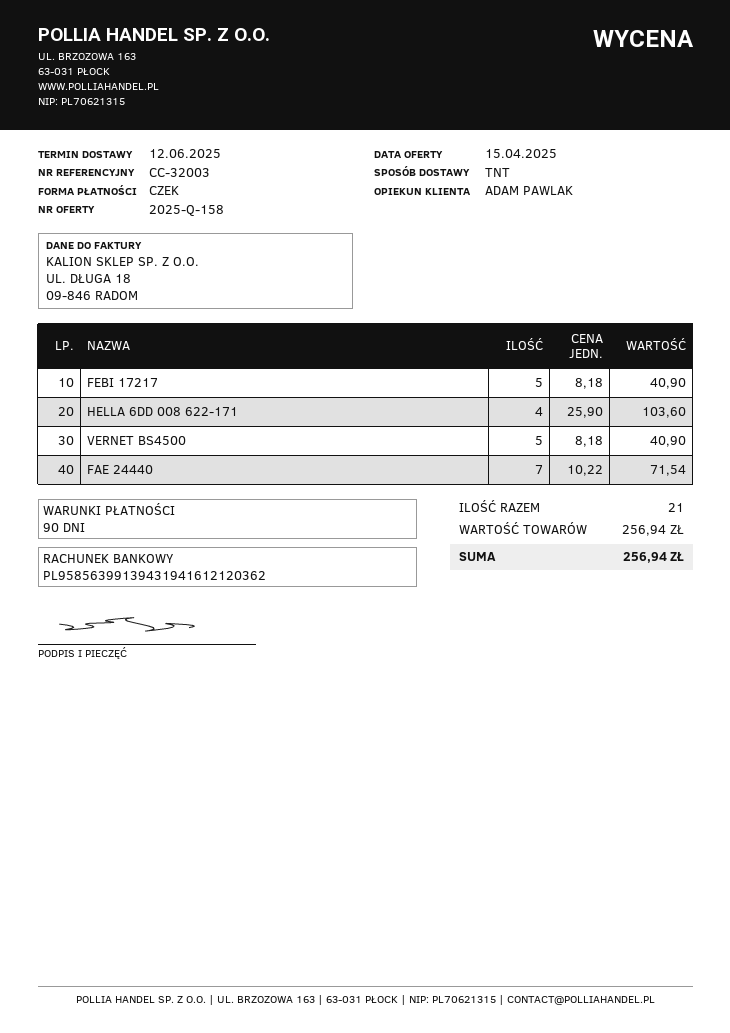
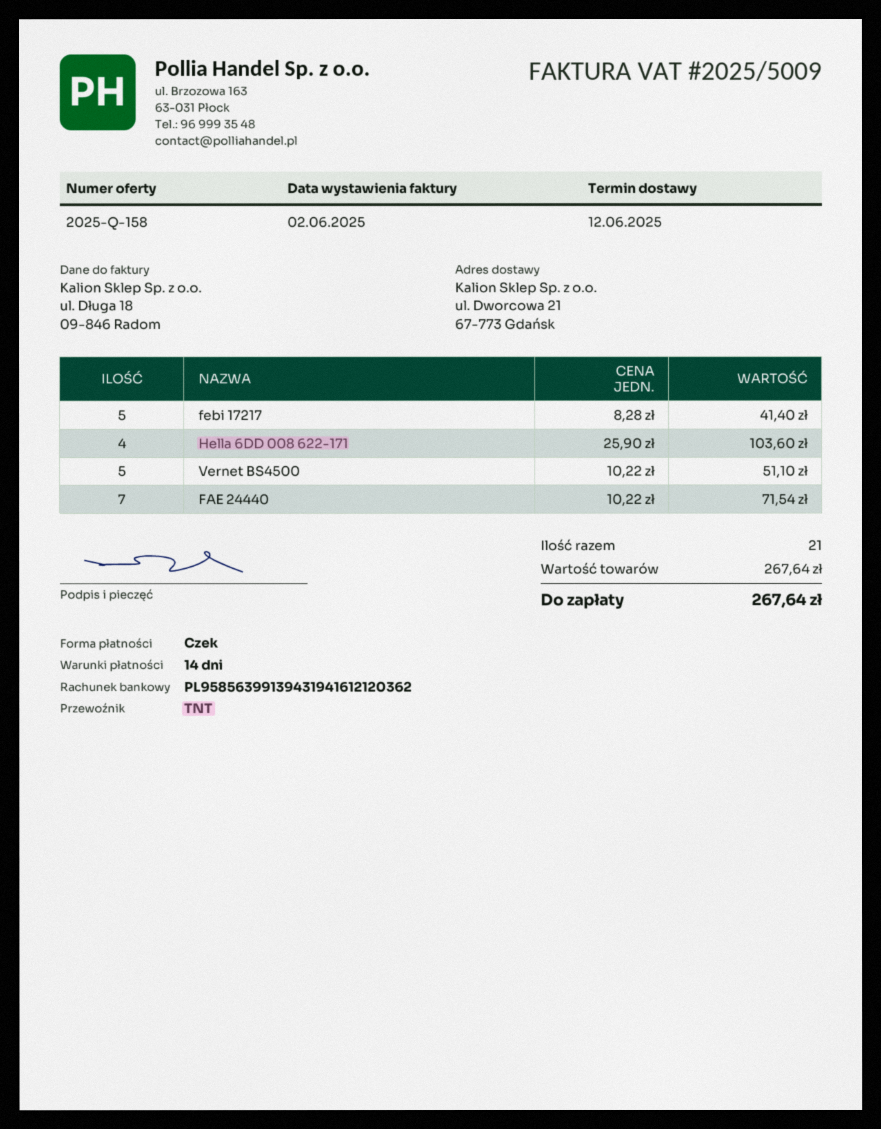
payment terms: 90 days -> 14 days
FEBI 17217: 5 x 8.18 = 40.90 -> 5 x 8.28 = 41.40
VERNET BS4500: 5 x 8.18 = 40.90 -> 5 x 10.22 = 51.10
subtotal: 256.94 -> 267.64
total: 256.94 -> 267.64

